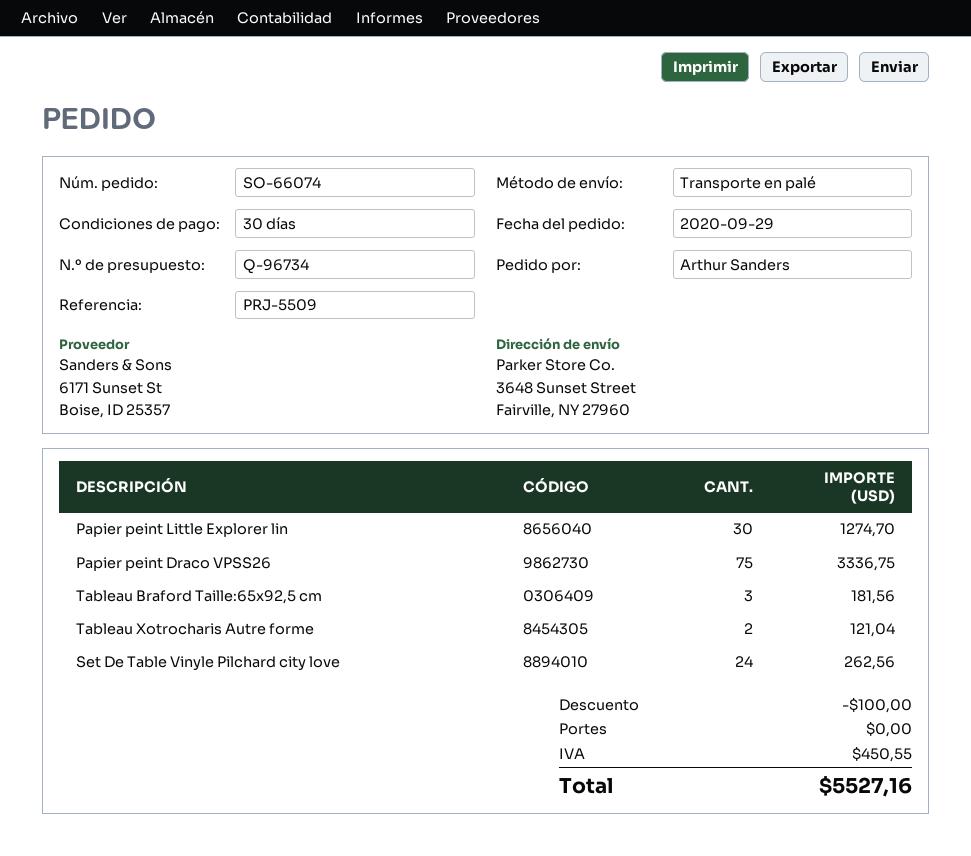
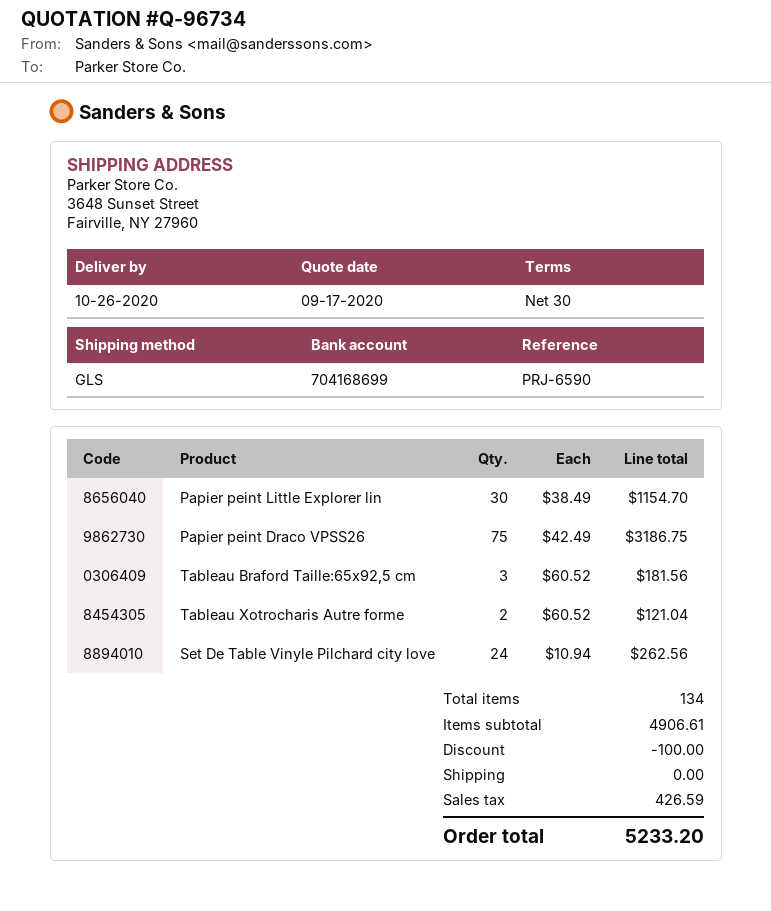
reference: PRJ-5509 -> PRJ-6590
shipping method: pallet freight -> GLS
Papier peint Little Explorer lin: 30 for 1274.70 -> 30 for 1154.70
Papier peint Draco VPSS26: 75 for 3336.75 -> 75 for 3186.75
tax: 450.55 -> 426.59
total: 5527.16 -> 5233.20

